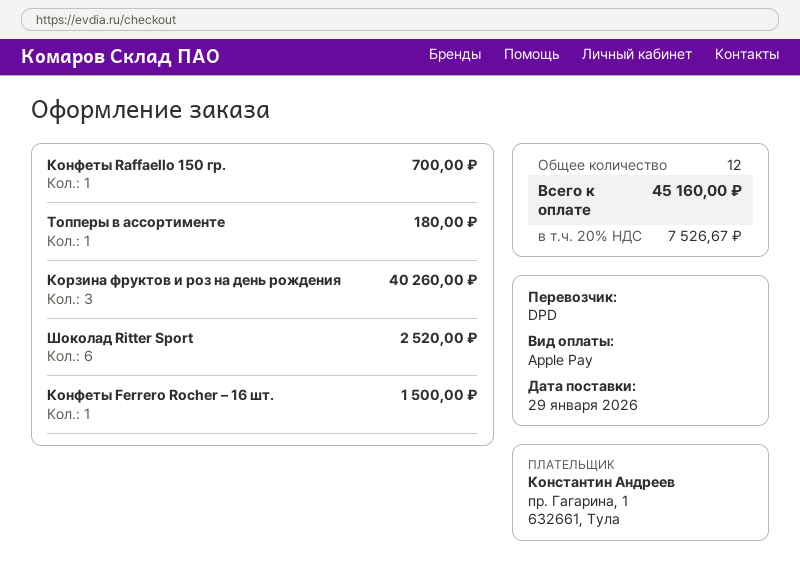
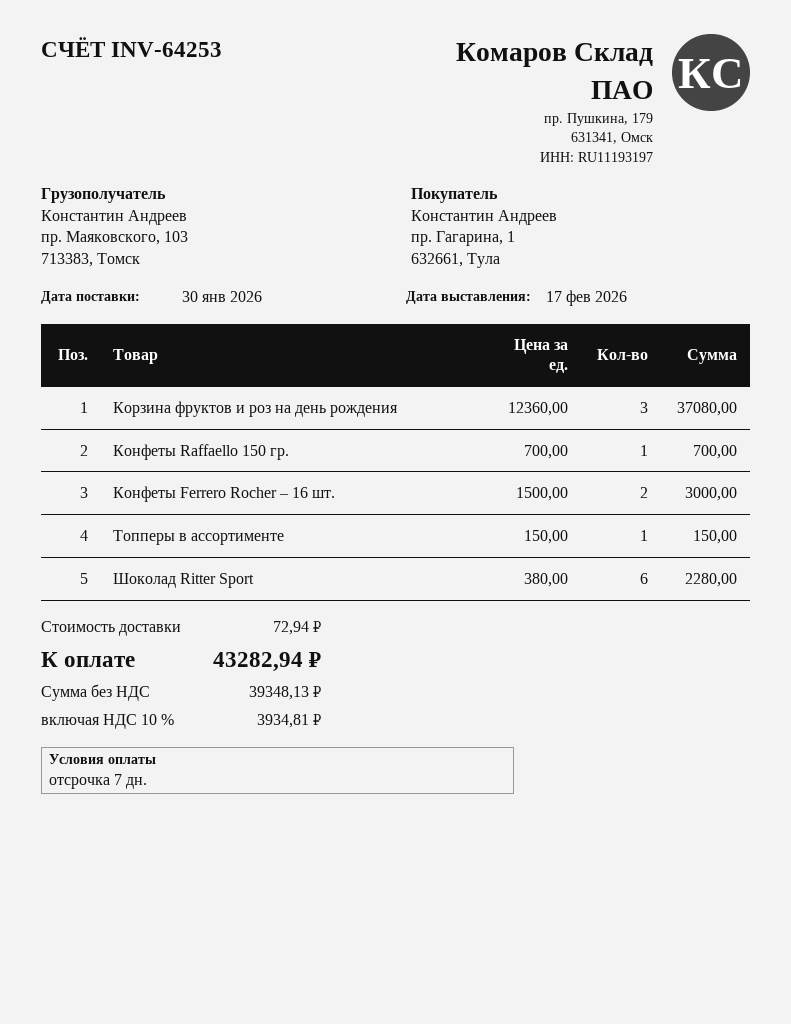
delivery date: 2026-01-29 -> 2026-01-30
Топперы в ассортименте: 1 for 180.00 -> 1 for 150.00
Корзина фруктов и роз на день рождения: 3 for 40260.00 -> 3 for 37080.00
Шоколад Ritter Sport: 6 for 2520.00 -> 6 for 2280.00
Конфеты Ferrero Rocher – 16 шт.: 1 for 1500.00 -> 2 for 3000.00
shipping: none -> 72.94
tax: 20% = 7526.67 -> 10% = 3934.81
total: 45160.00 -> 43282.94

